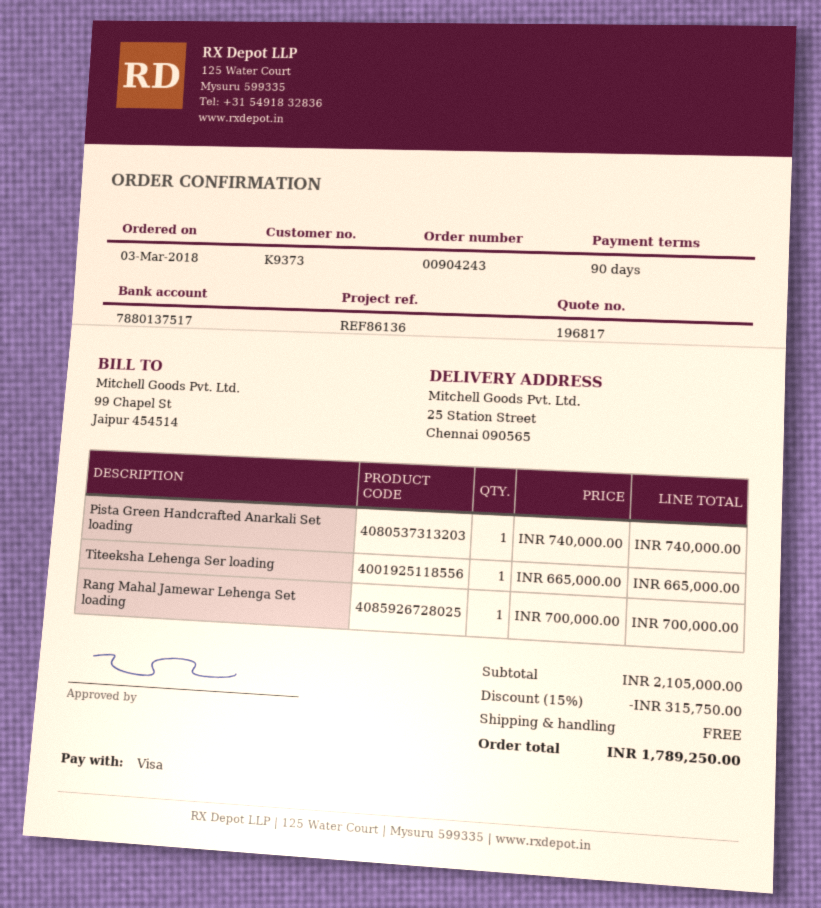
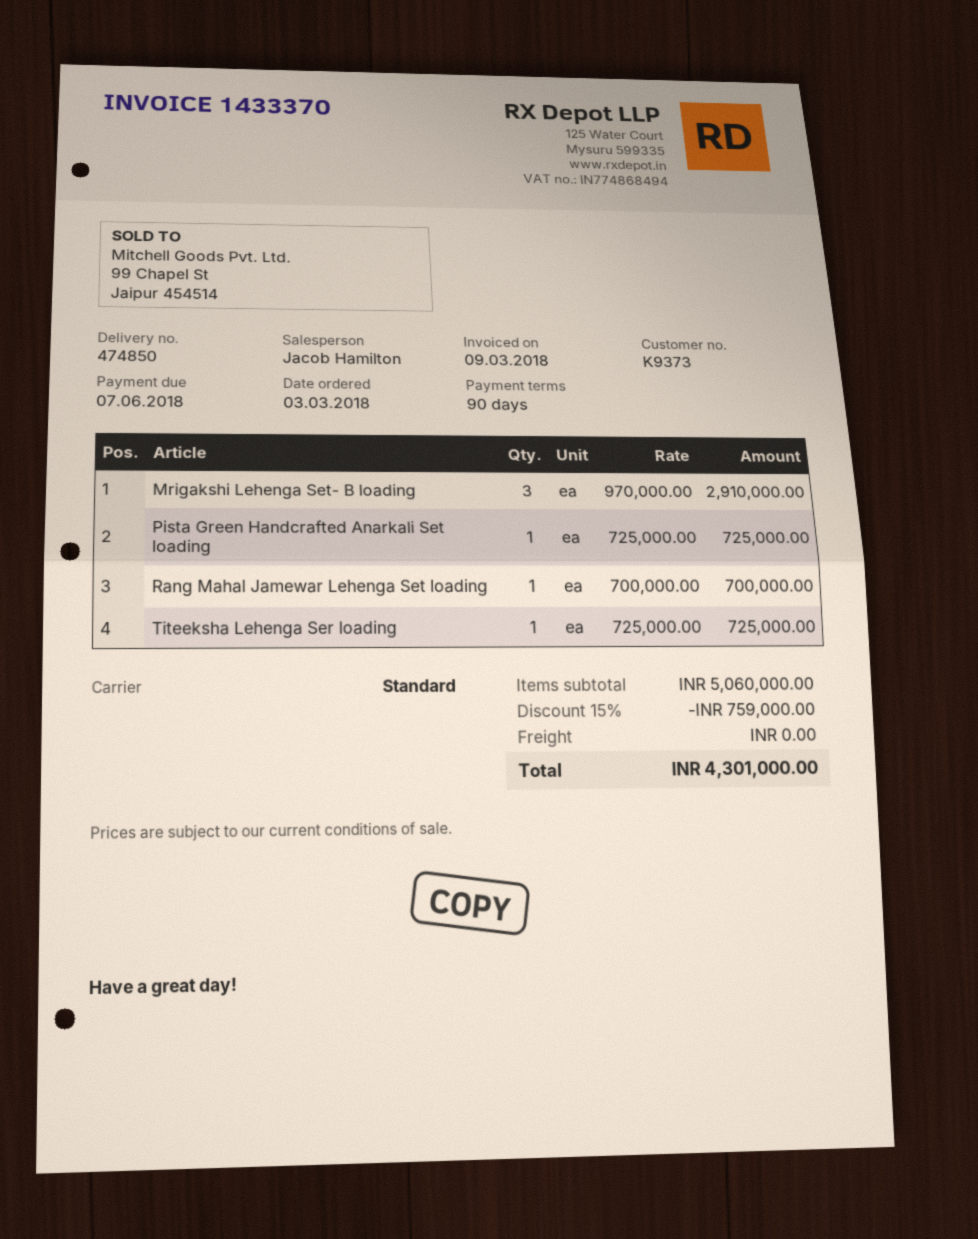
Pista Green Handcrafted Anarkali Set loading: 1 x 740000.00 = 740000.00 -> 1 x 725000.00 = 725000.00
Titeeksha Lehenga Ser loading: 1 x 665000.00 = 665000.00 -> 1 x 725000.00 = 725000.00
Mrigakshi Lehenga Set- B loading: none -> 3 x 970000.00 = 2910000.00
subtotal: 2105000.00 -> 5060000.00
discount: 15% = 315750.00 -> 15% = 759000.00
total: 1789250.00 -> 4301000.00

